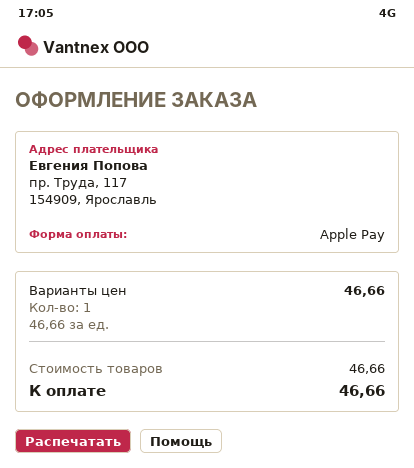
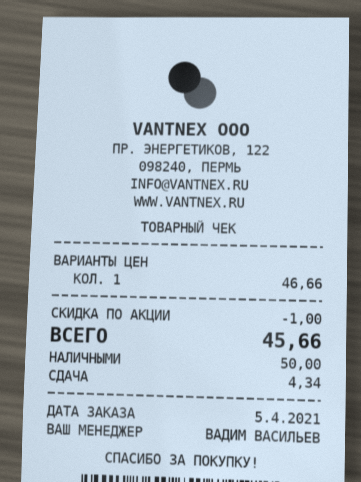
payment method: Apple Pay -> cash
discount: none -> 1.00
total: 46.66 -> 45.66

